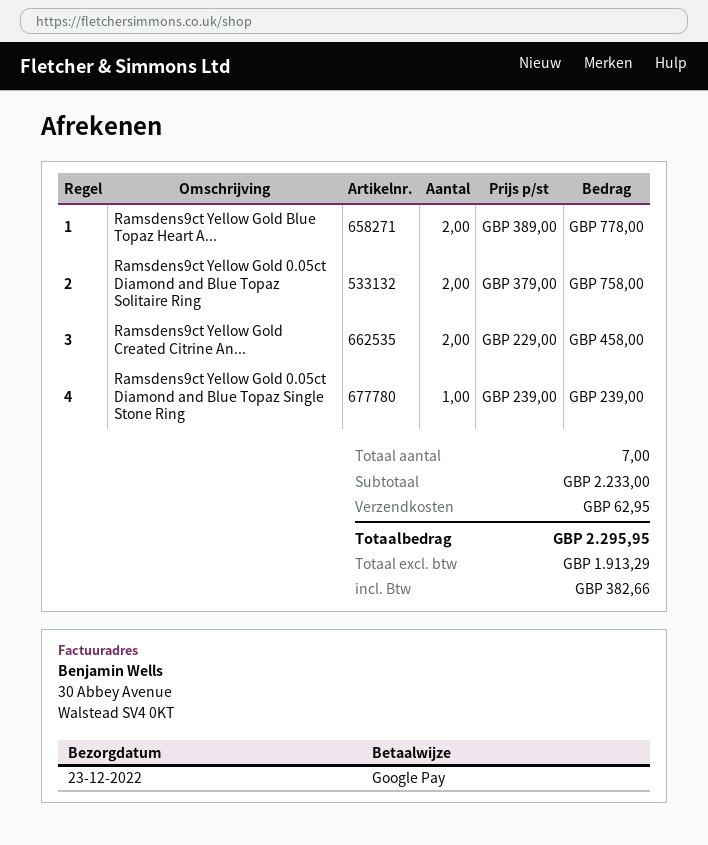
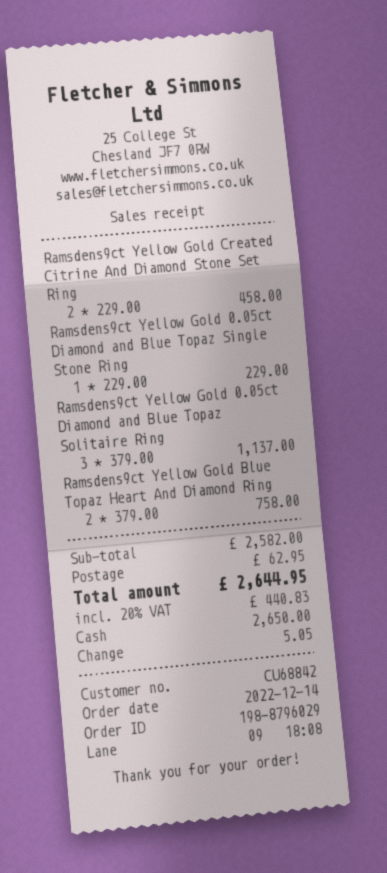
payment method: Google Pay -> cash
Ramsdens9ct Yellow Gold Blue Topaz Heart A...: 2 x 389.00 = 778.00 -> 2 x 379.00 = 758.00
Ramsdens9ct Yellow Gold 0.05ct Diamond and Blue Topaz Solitaire Ring: 2 x 379.00 = 758.00 -> 3 x 379.00 = 1137.00
Ramsdens9ct Yellow Gold 0.05ct Diamond and Blue Topaz Single Stone Ring: 1 x 239.00 = 239.00 -> 1 x 229.00 = 229.00
subtotal: 2233.00 -> 2582.00
tax: 382.66 -> 440.83
total: 2295.95 -> 2644.95

